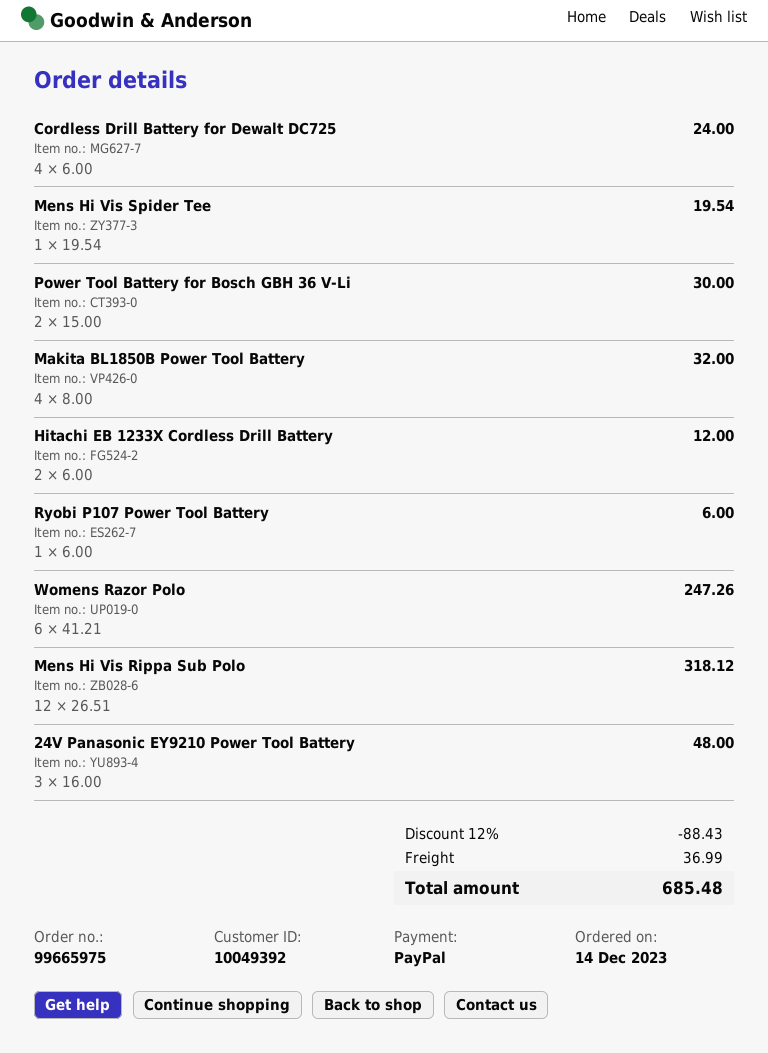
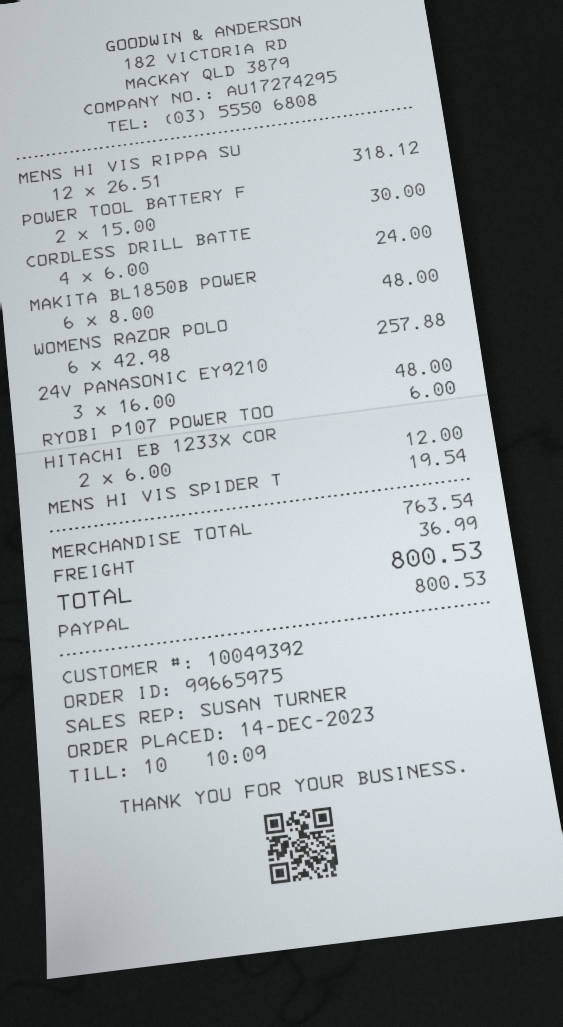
Makita BL1850B Power Tool Battery: 4 x 8.00 = 32.00 -> 6 x 8.00 = 48.00
Womens Razor Polo: 6 x 41.21 = 247.26 -> 6 x 42.98 = 257.88
discount: 12% = 88.43 -> none
total: 685.48 -> 800.53

